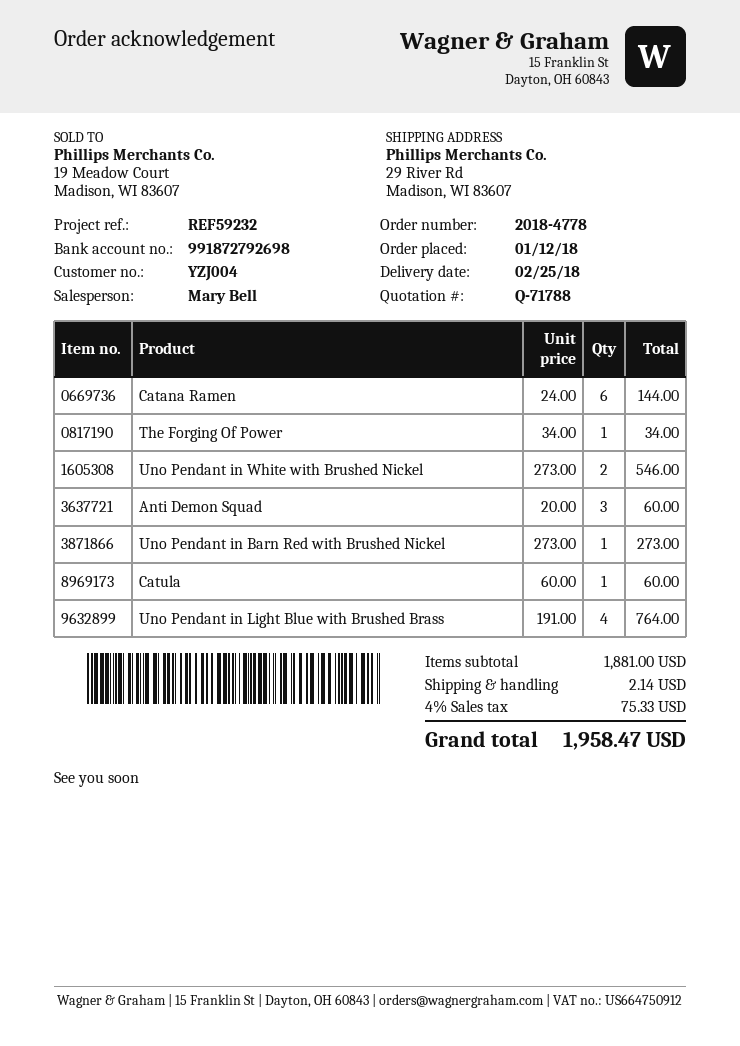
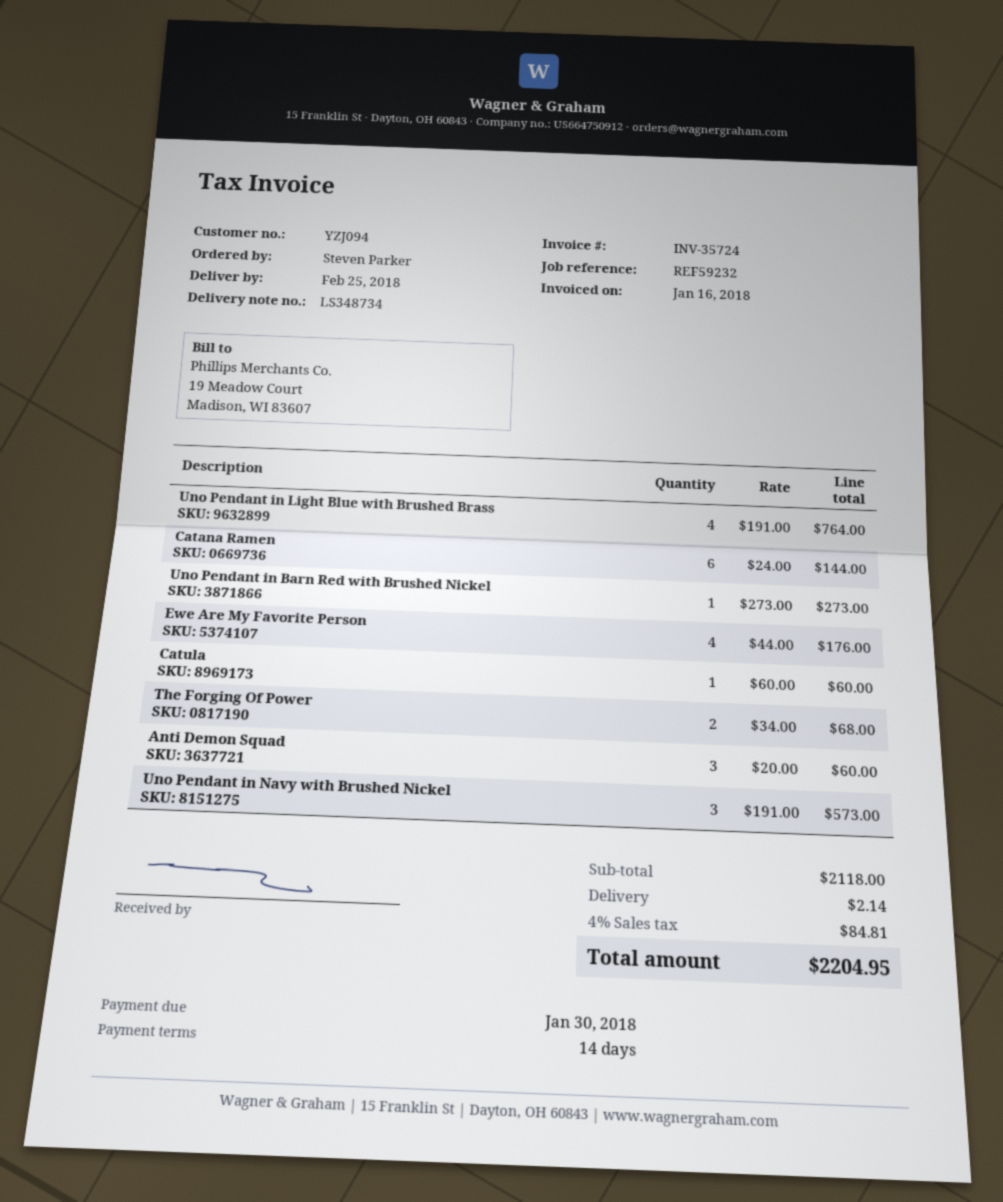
customer number: YZJ004 -> YZJ094
The Forging Of Power: 1 x 34.00 = 34.00 -> 2 x 34.00 = 68.00
Uno Pendant in White with Brushed Nickel: 2 x 273.00 = 546.00 -> none
Ewe Are My Favorite Person: none -> 4 x 44.00 = 176.00
Uno Pendant in Navy with Brushed Nickel: none -> 3 x 191.00 = 573.00
subtotal: 1881.00 -> 2118.00
tax: 4% = 75.33 -> 4% = 84.81
total: 1958.47 -> 2204.95

